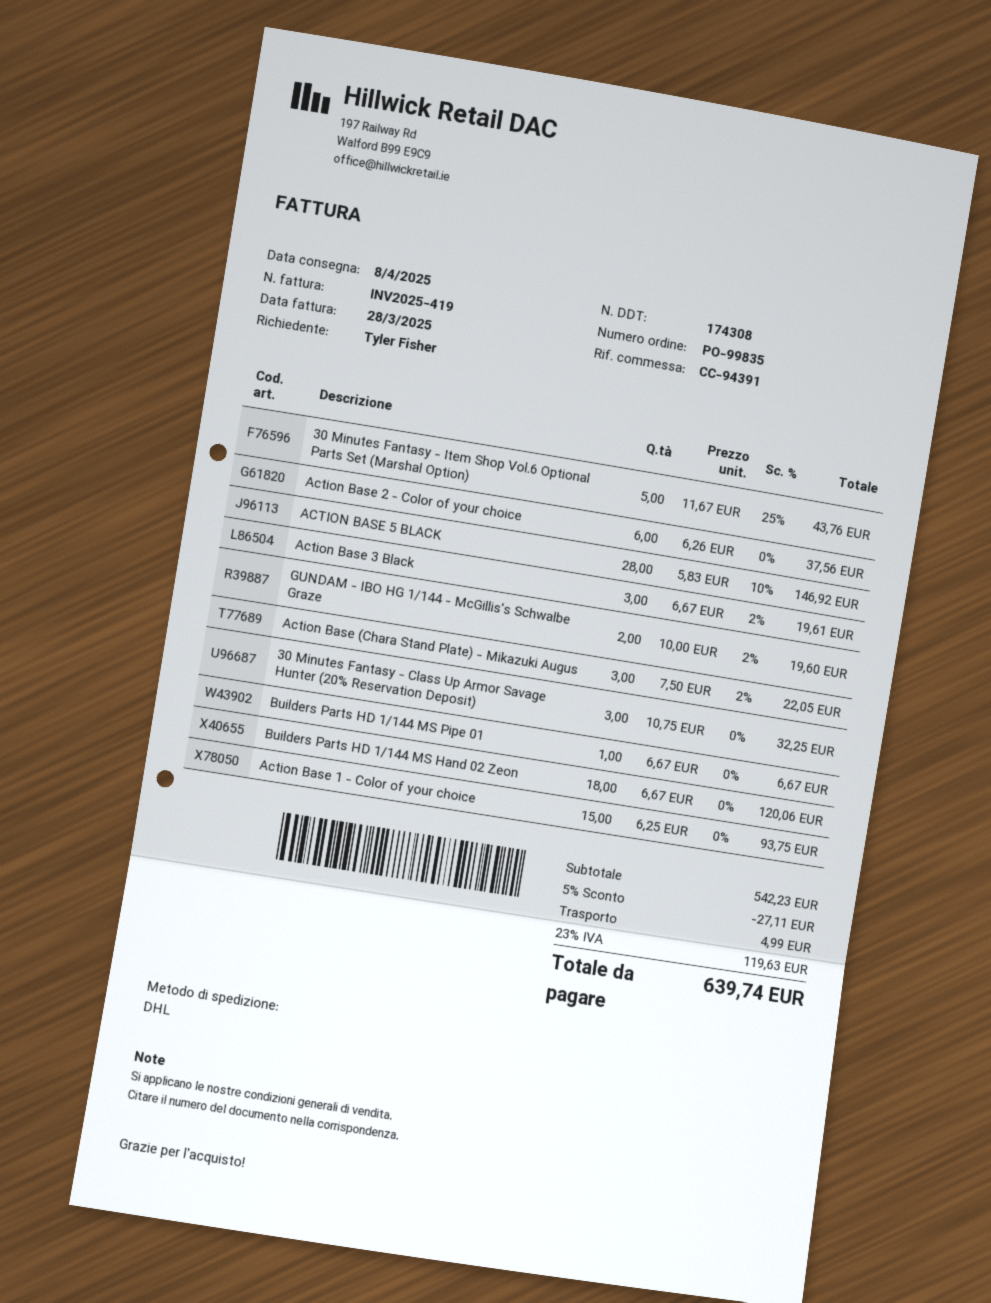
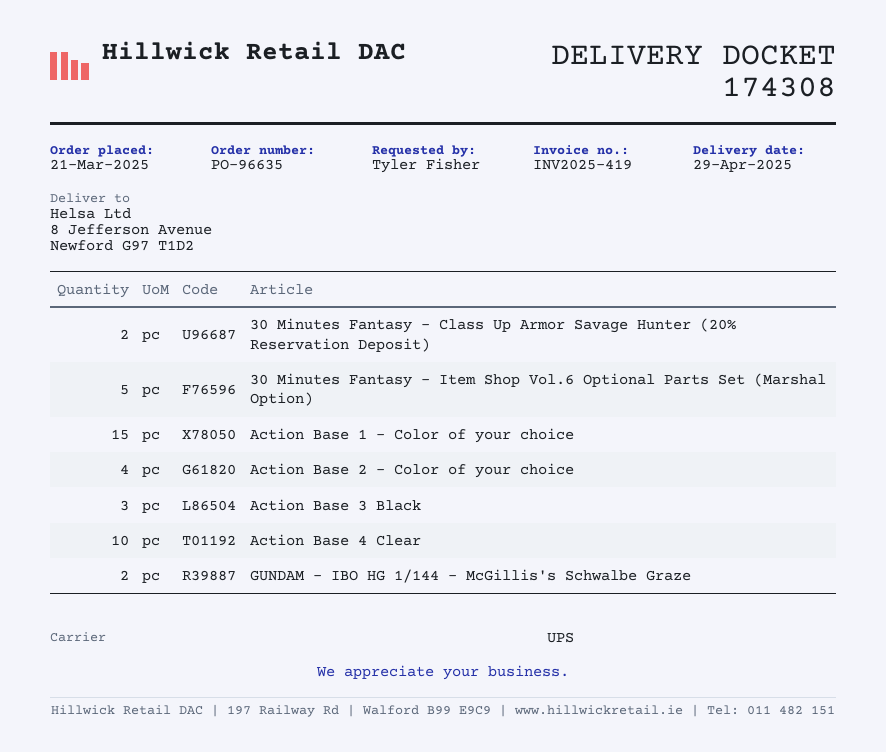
order number: PO-99835 -> PO-96635
delivery date: 2025-04-08 -> 2025-04-29
shipping method: DHL -> UPS
Action Base 2 - Color of your choice: 6 -> 4
ACTION BASE 5 BLACK: 28 -> none
Action Base (Chara Stand Plate) - Mikazuki Augus: 3 -> none
30 Minutes Fantasy - Class Up Armor Savage Hunter (20% Reservation Deposit): 3 -> 2
Builders Parts HD 1/144 MS Pipe 01: 1 -> none
Builders Parts HD 1/144 MS Hand 02 Zeon: 18 -> none
Action Base 4 Clear: none -> 10

